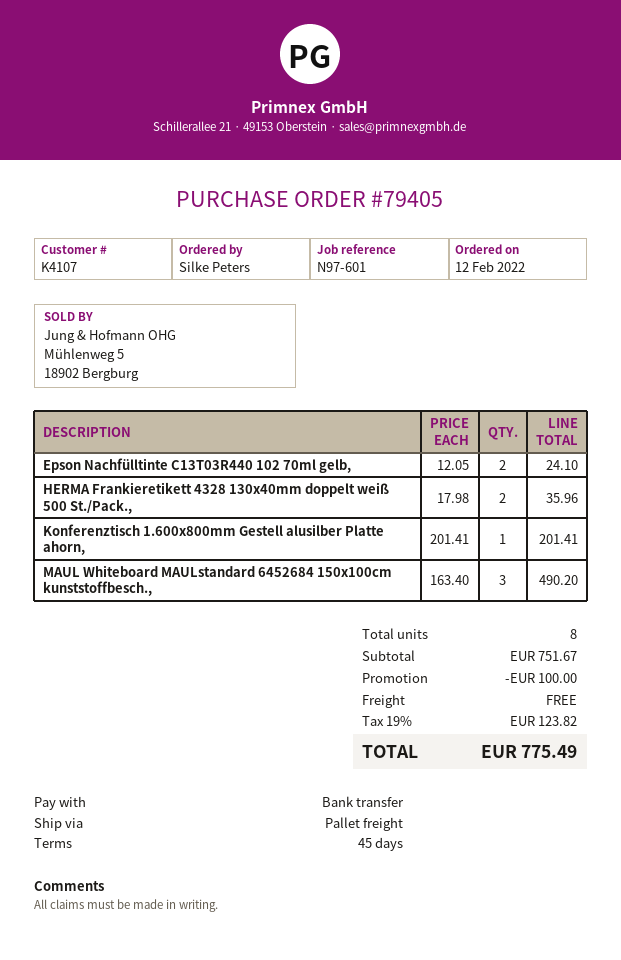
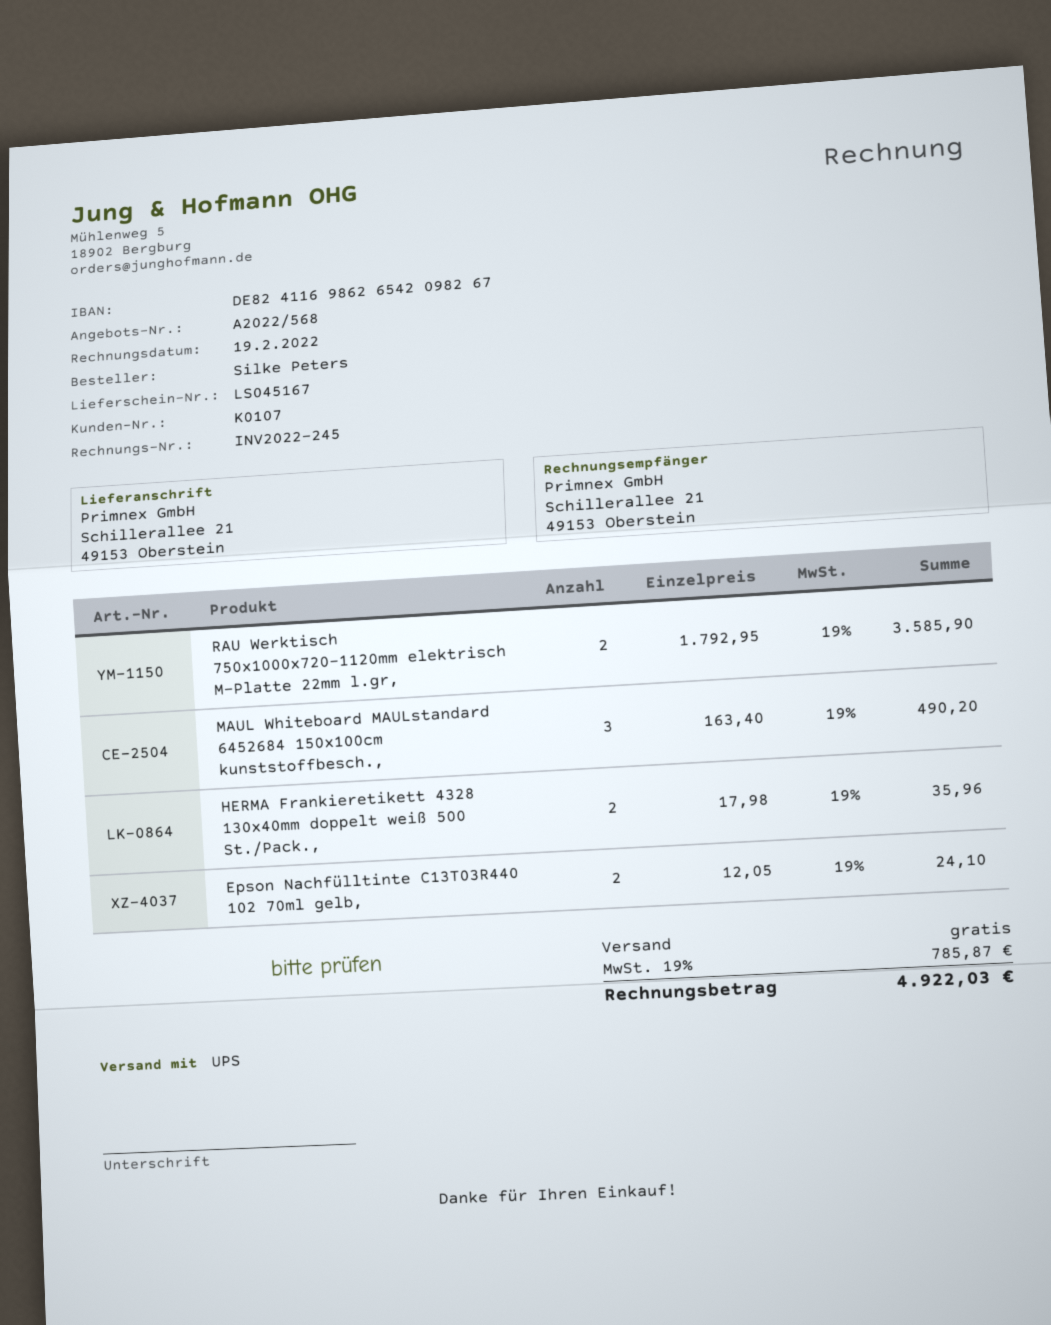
customer number: K4107 -> K0107
shipping method: pallet freight -> UPS
Konferenztisch 1.600x800mm Gestell alusilber Platte ahorn,: 1 x 201.41 = 201.41 -> none
RAU Werktisch 750x1000x720-1120mm elektrisch M-Platte 22mm l.gr,: none -> 2 x 1792.95 = 3585.90
discount: 100.00 -> none
tax: 19% = 123.82 -> 19% = 785.87
total: 775.49 -> 4922.03

